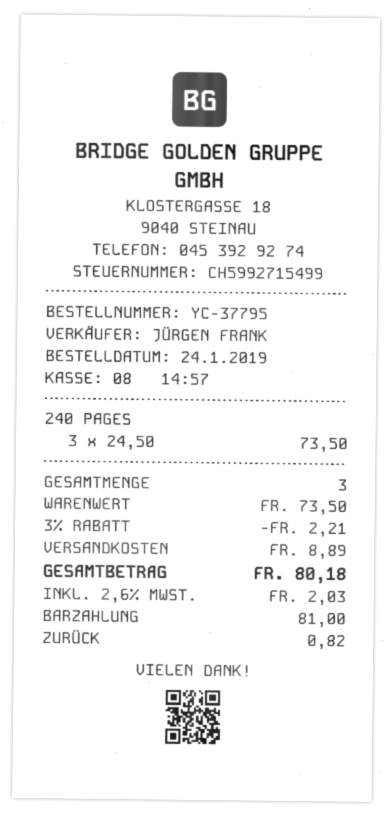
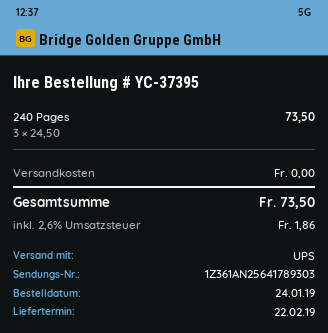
order number: YC-37795 -> YC-37395
discount: 3% = 2.21 -> none
shipping: 8.89 -> 0.00
tax: 2.6% = 2.03 -> 2.6% = 1.86
total: 80.18 -> 73.50

